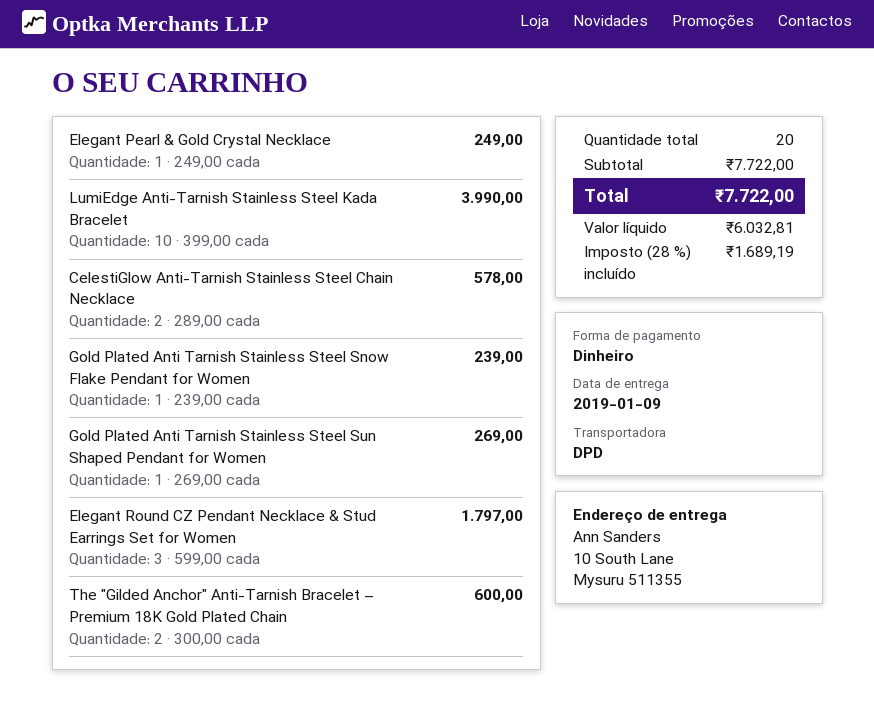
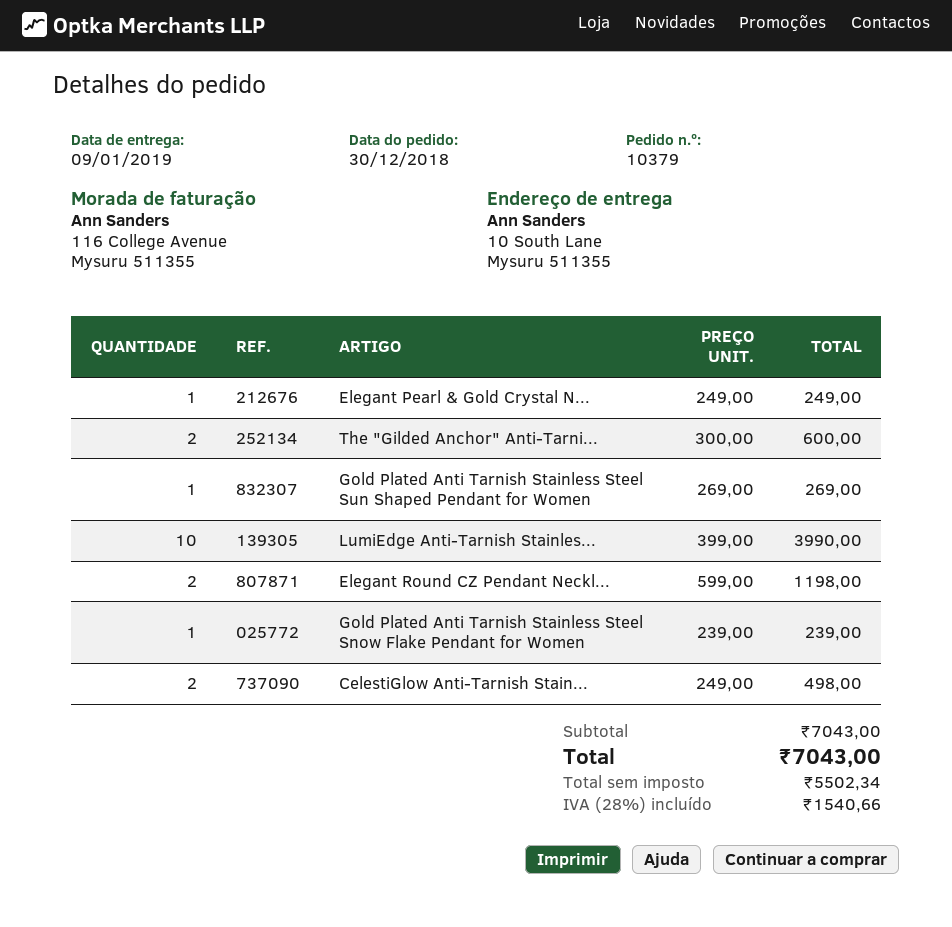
CelestiGlow Anti-Tarnish Stainless Steel Chain Necklace: 2 x 289.00 = 578.00 -> 2 x 249.00 = 498.00
Elegant Round CZ Pendant Necklace & Stud Earrings Set for Women: 3 x 599.00 = 1797.00 -> 2 x 599.00 = 1198.00
subtotal: 7722.00 -> 7043.00
net: 6032.81 -> 5502.34
tax: 28% = 1689.19 -> 28% = 1540.66
total: 7722.00 -> 7043.00

